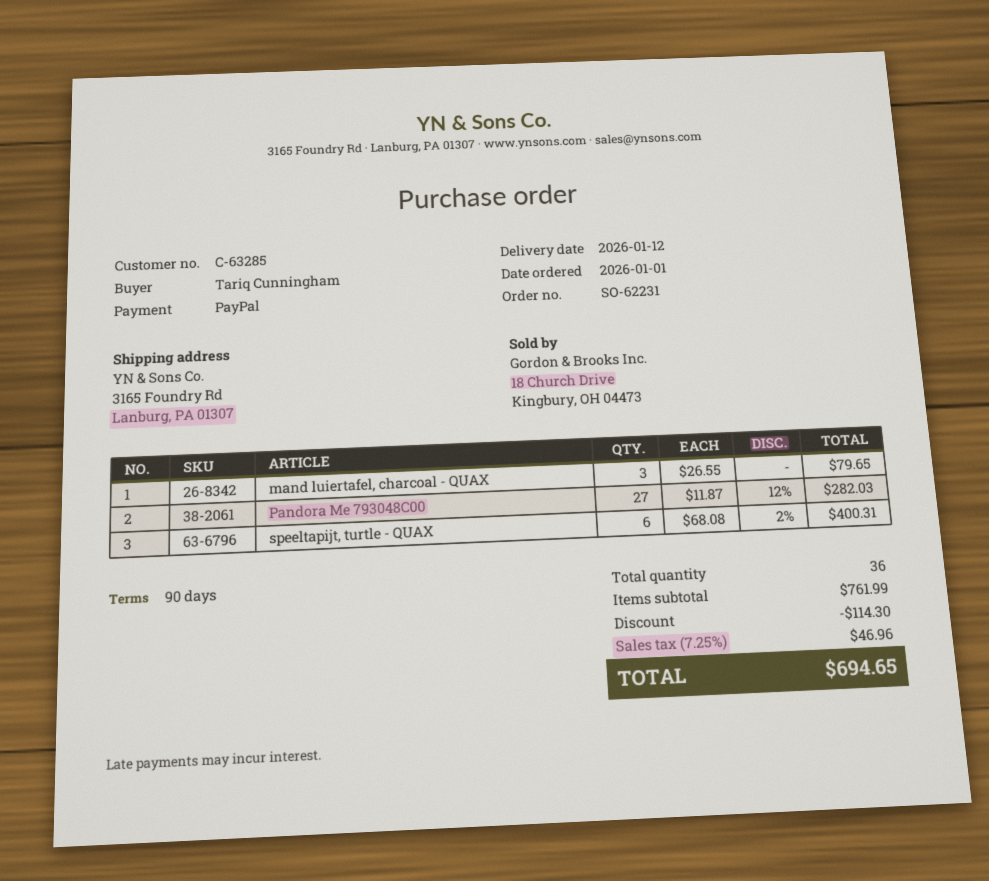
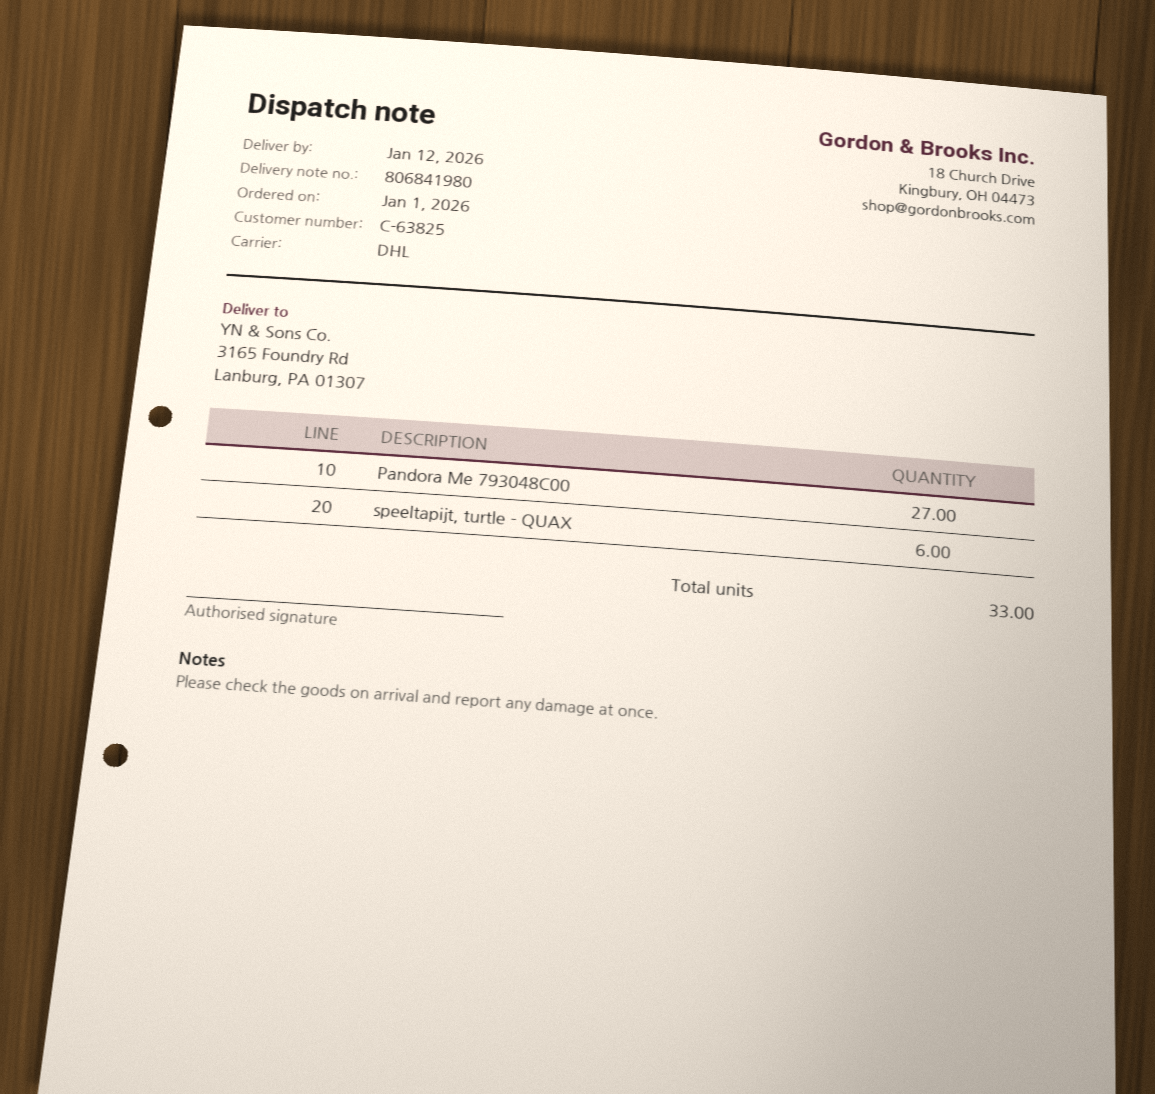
customer number: C-63285 -> C-63825
mand luiertafel, charcoal - QUAX: 3 -> none
total quantity: 36 -> 33

